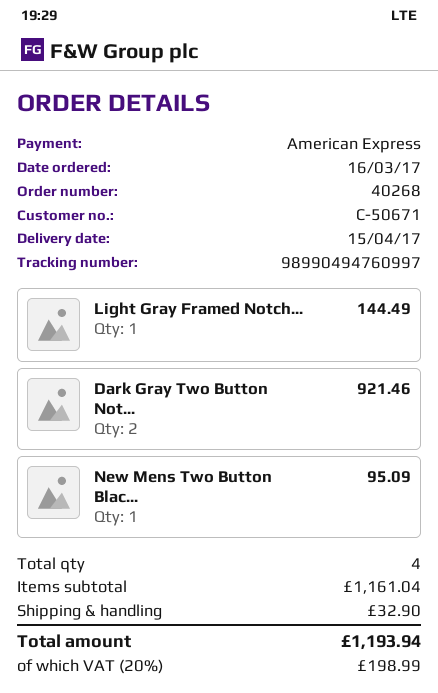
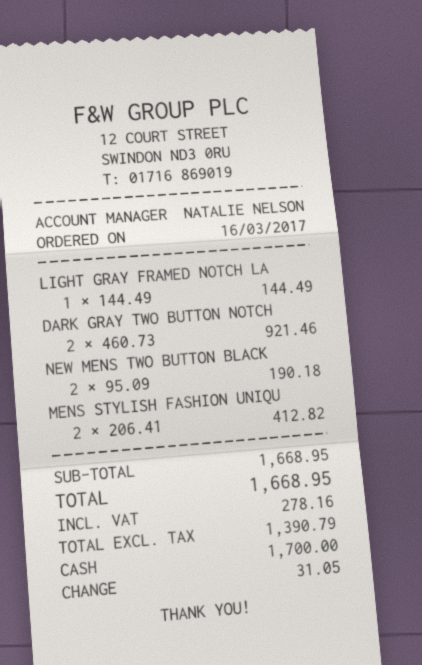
payment method: American Express -> cash
New Mens Two Button Blac...: 1 for 95.09 -> 2 for 190.18
MENS STYLISH FASHION UNIQU: none -> 2 for 412.82
subtotal: 1161.04 -> 1668.95
shipping: 32.90 -> none
tax: 198.99 -> 278.16
total: 1193.94 -> 1668.95

